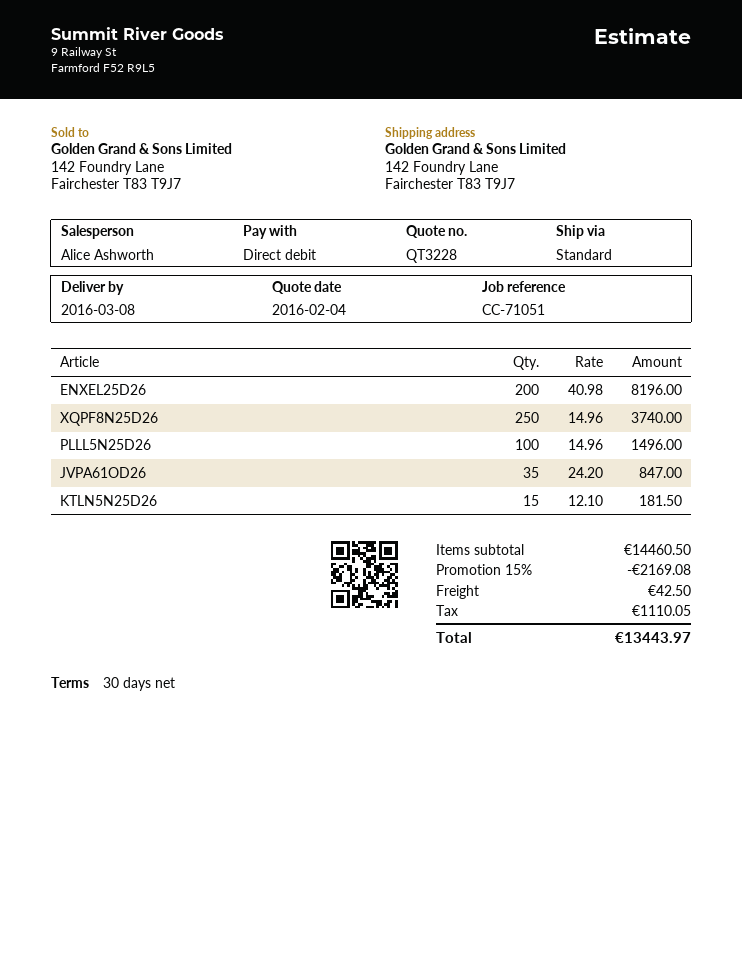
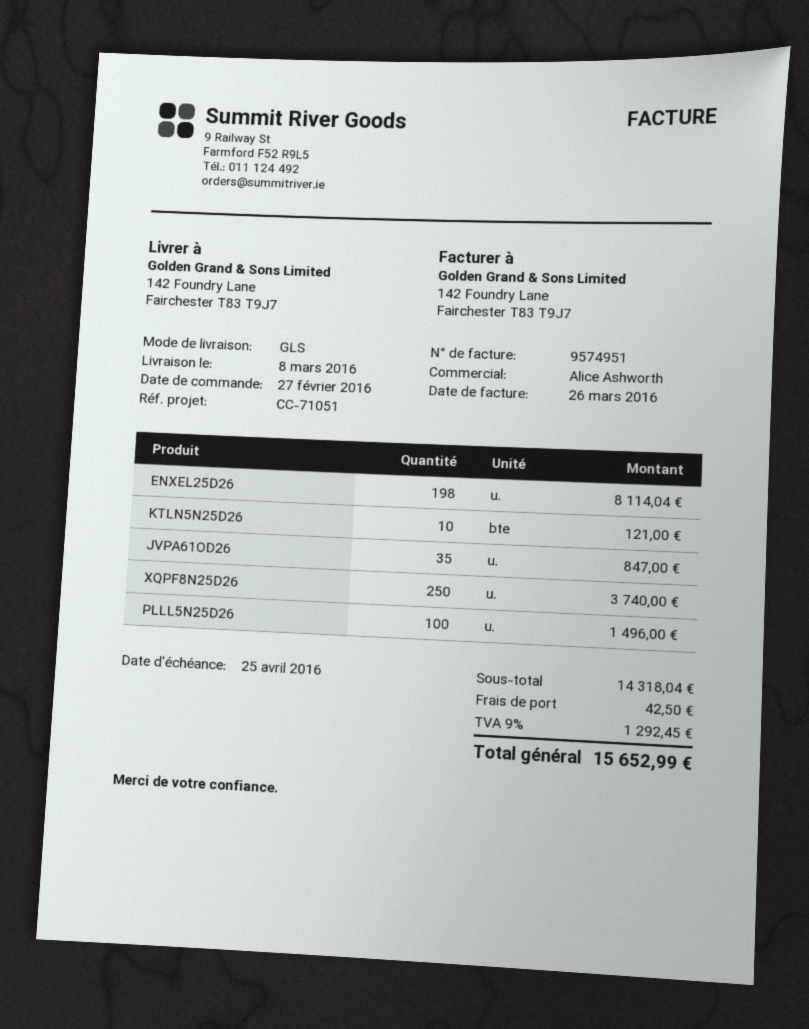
shipping method: standard -> GLS
ENXEL25D26: 200 for 8196.00 -> 198 for 8114.04
KTLN5N25D26: 15 for 181.50 -> 10 for 121.00
subtotal: 14460.50 -> 14318.04
discount: 15% = 2169.08 -> none
tax: 1110.05 -> 1292.45
total: 13443.97 -> 15652.99

